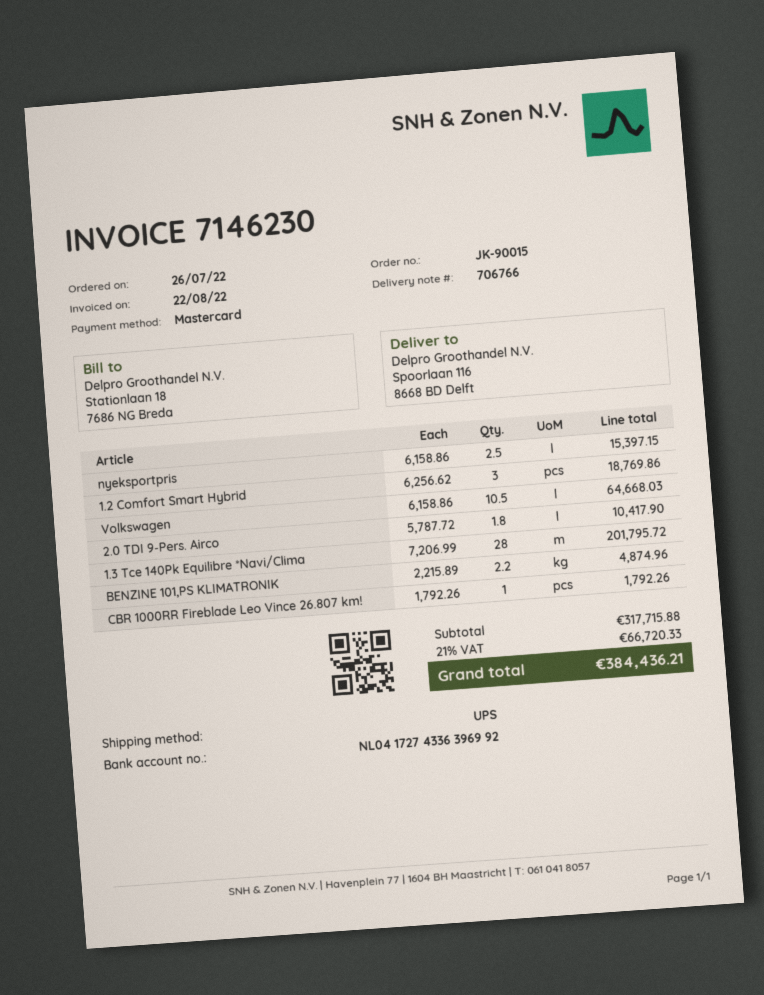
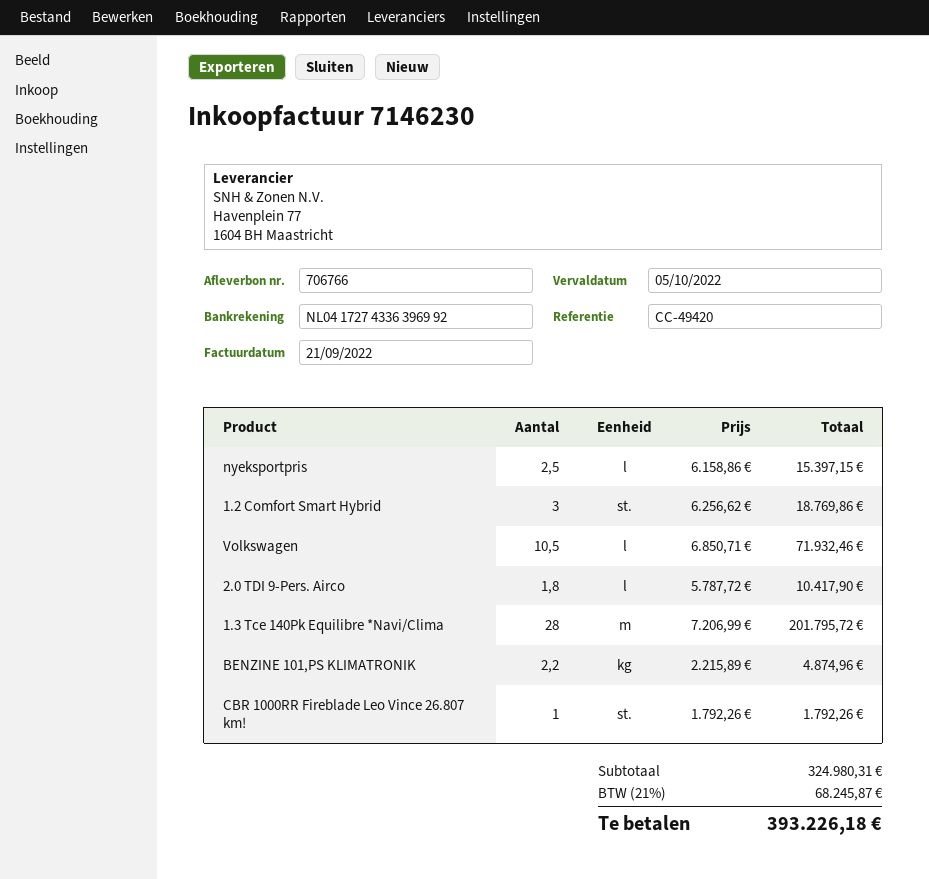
invoice date: 2022-08-22 -> 2022-09-21
Volkswagen: 10.5 x 6158.86 = 64668.03 -> 10.5 x 6850.71 = 71932.46
subtotal: 317715.88 -> 324980.31
tax: 21% = 66720.33 -> 21% = 68245.87
total: 384436.21 -> 393226.18

